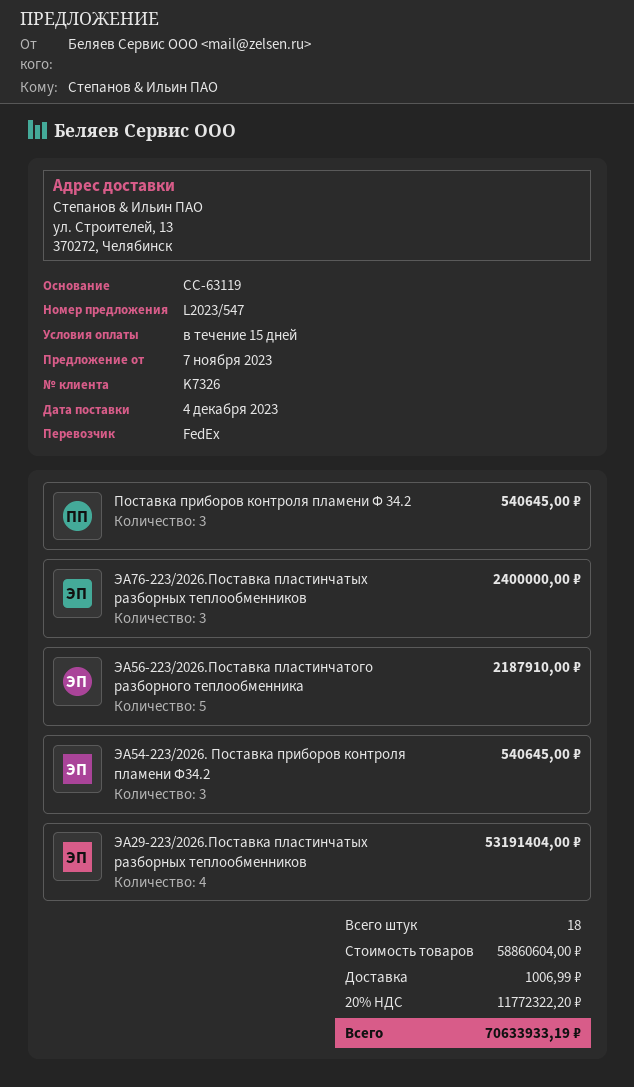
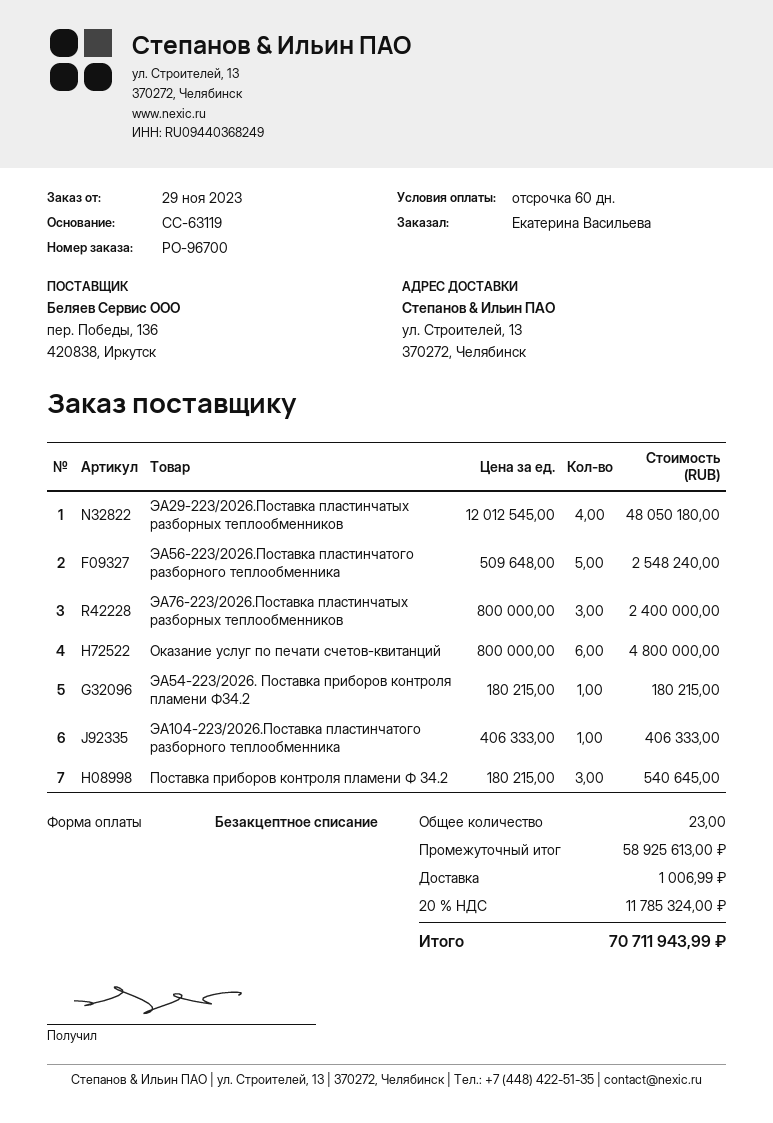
payment terms: 15 days -> 60 days
ЭА56-223/2026.Поставка пластинчатого разборного теплообменника: 5 for 2187910.00 -> 5 for 2548240.00
ЭА54-223/2026. Поставка приборов контроля пламени Ф34.2: 3 for 540645.00 -> 1 for 180215.00
ЭА29-223/2026.Поставка пластинчатых разборных теплообменников: 4 for 53191404.00 -> 4 for 48050180.00
Оказание услуг по печати счетов-квитанций: none -> 6 for 4800000.00
ЭА104-223/2026.Поставка пластинчатого разборного теплообменника: none -> 1 for 406333.00
total quantity: 18 -> 23
subtotal: 58860604.00 -> 58925613.00
tax: 20% = 11772322.20 -> 20% = 11785324.00
total: 70633933.19 -> 70711943.99

